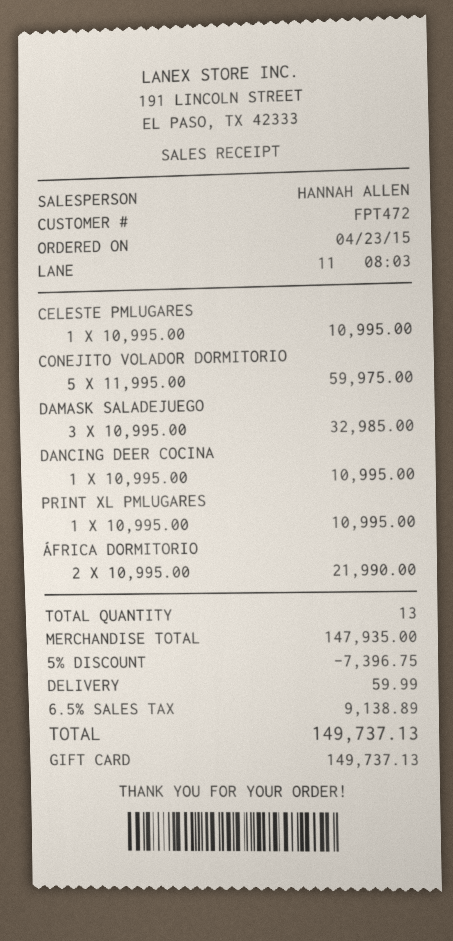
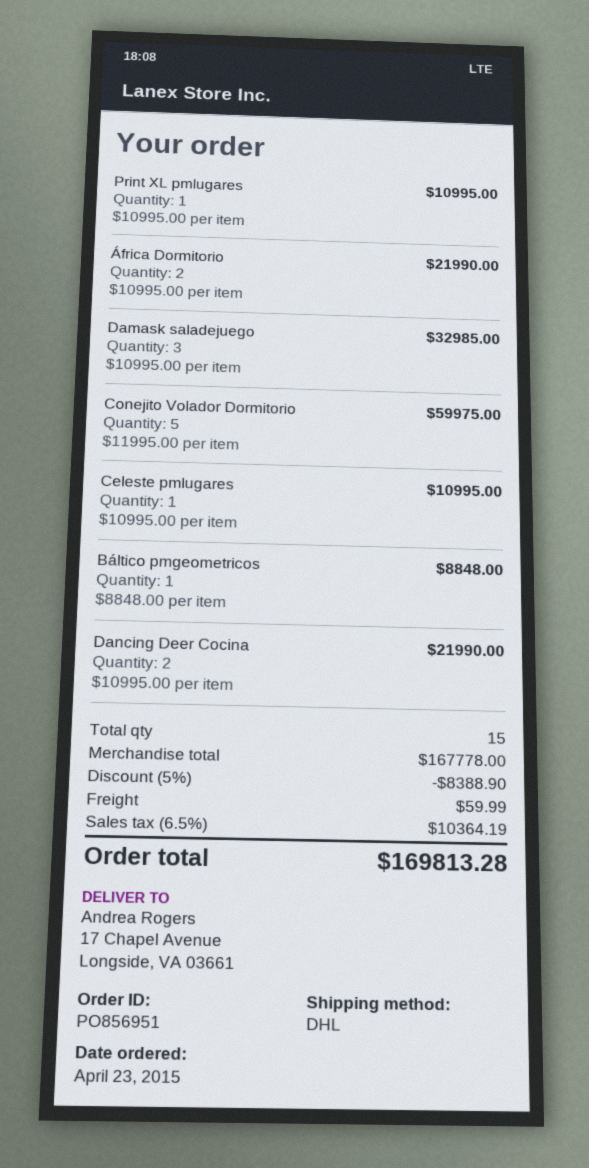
DANCING DEER COCINA: 1 x 10995.00 = 10995.00 -> 2 x 10995.00 = 21990.00
Báltico pmgeometricos: none -> 1 x 8848.00 = 8848.00
total quantity: 13 -> 15
subtotal: 147935.00 -> 167778.00
discount: 5% = 7396.75 -> 5% = 8388.90
tax: 6.5% = 9138.89 -> 6.5% = 10364.19
total: 149737.13 -> 169813.28

